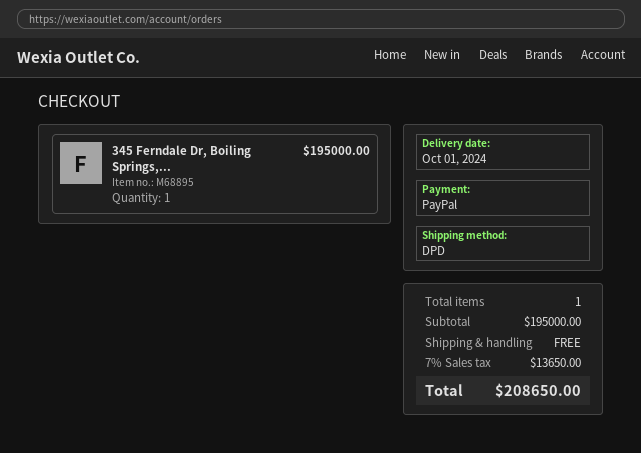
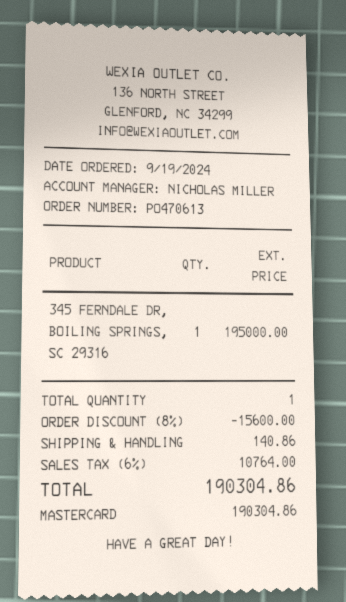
payment method: PayPal -> Mastercard
discount: none -> 8% = 15600.00
shipping: 0.00 -> 140.86
tax: 7% = 13650.00 -> 6% = 10764.00
total: 208650.00 -> 190304.86

